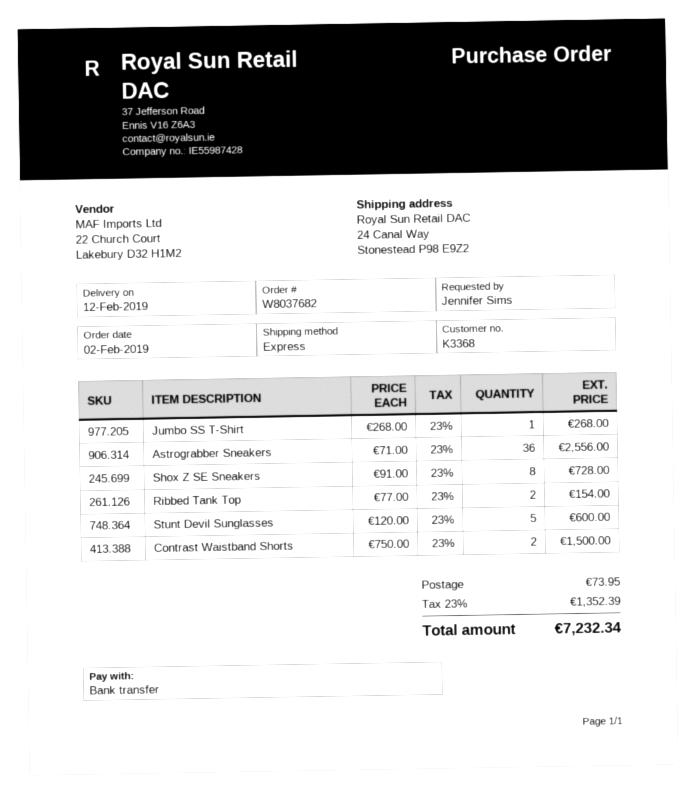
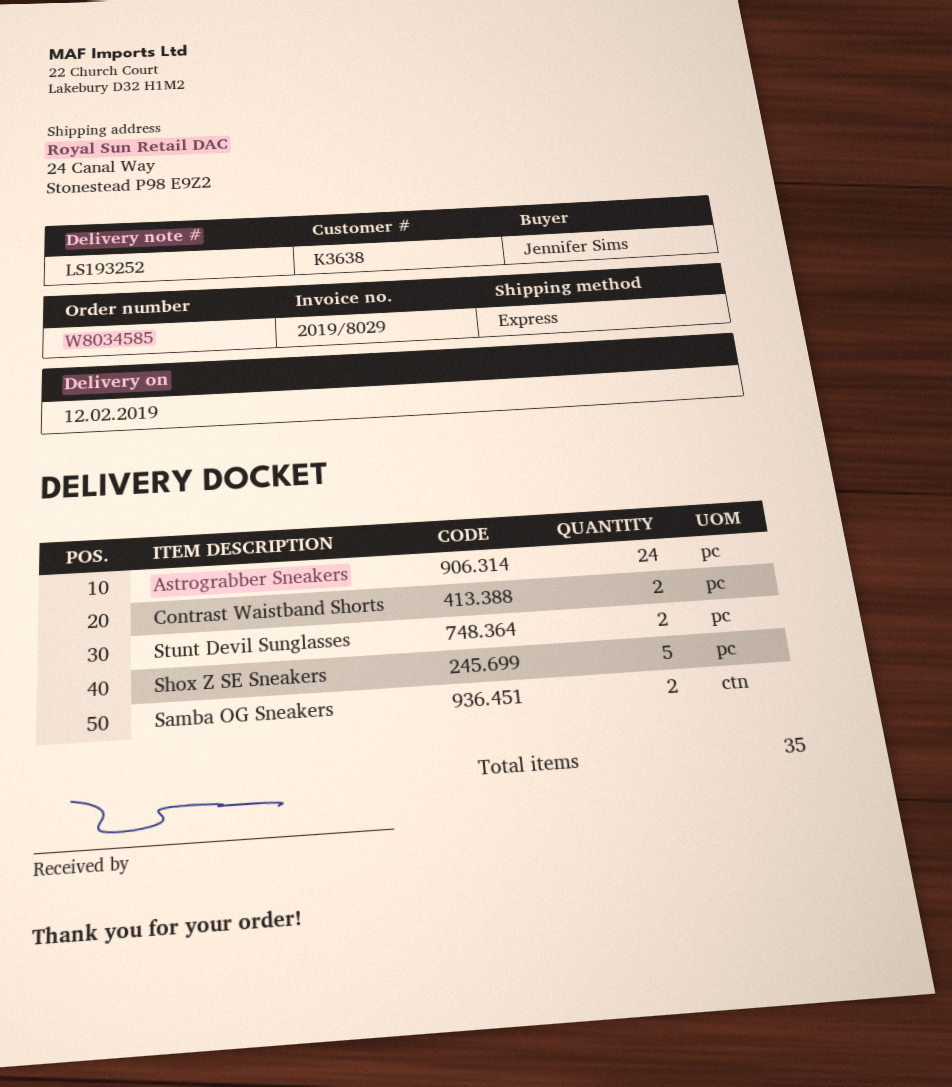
order number: W8037682 -> W8034585
customer number: K3368 -> K3638
Jumbo SS T-Shirt: 1 -> none
Astrograbber Sneakers: 36 -> 24
Shox Z SE Sneakers: 8 -> 5
Ribbed Tank Top: 2 -> none
Stunt Devil Sunglasses: 5 -> 2
Samba OG Sneakers: none -> 2

